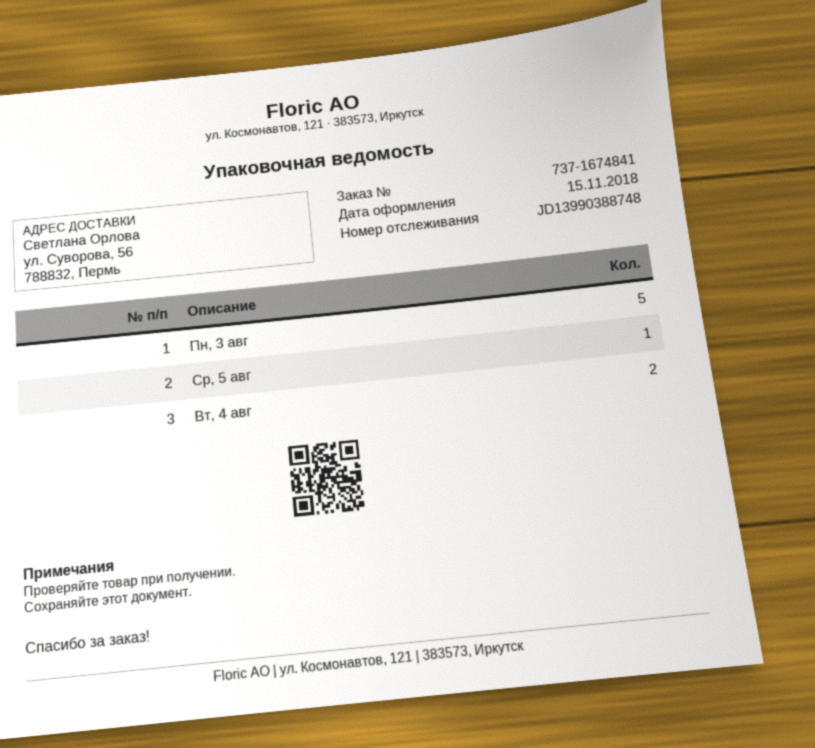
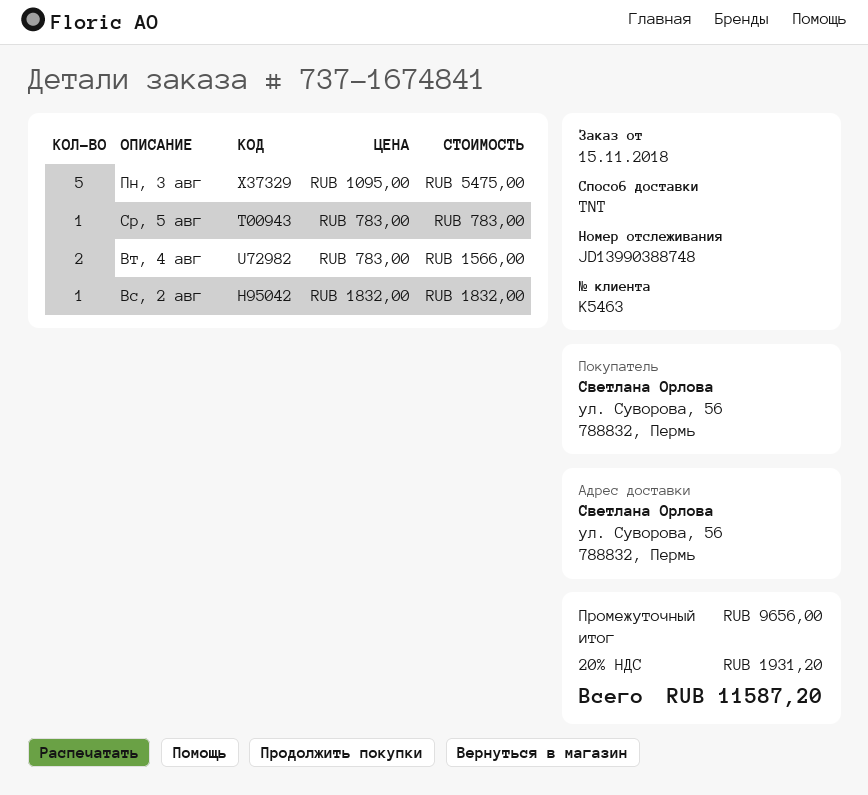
Вс, 2 авг: none -> 1

